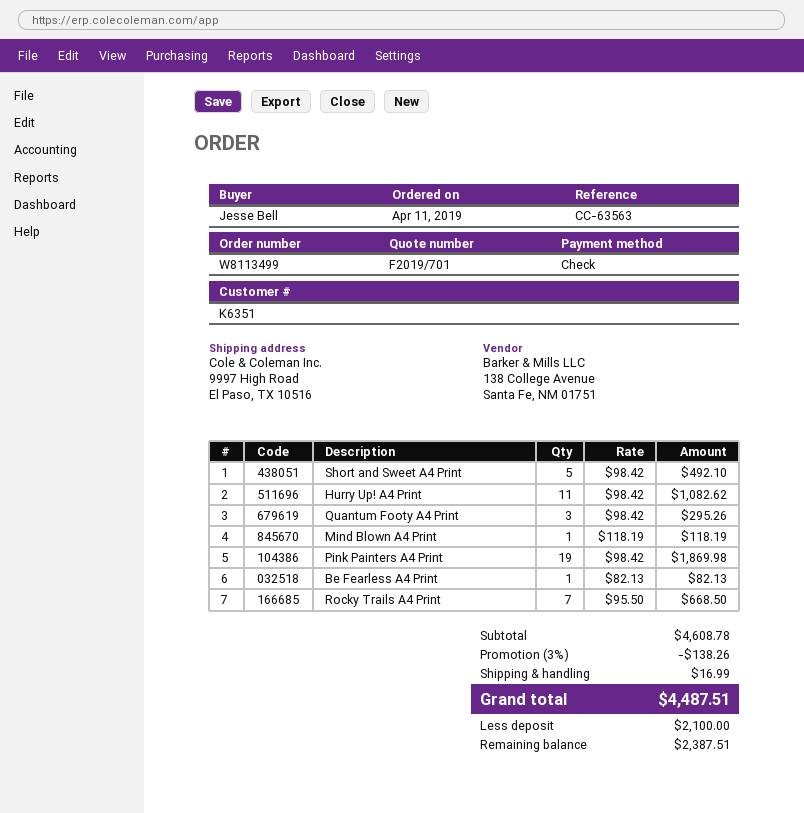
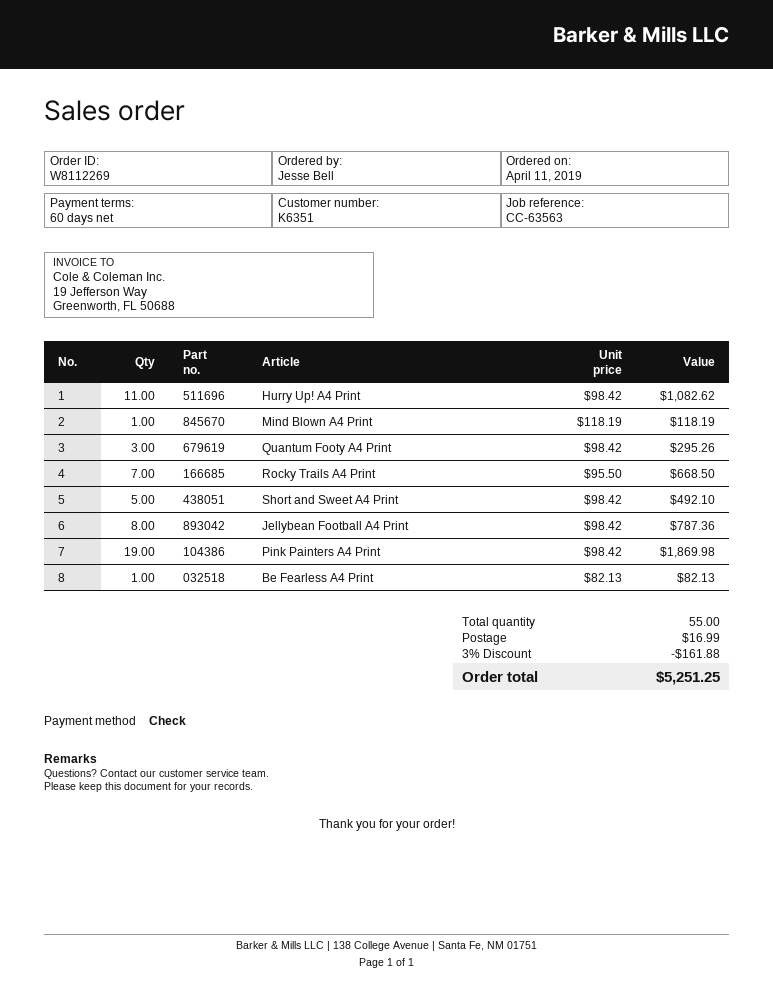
order number: W8113499 -> W8112269
Jellybean Football A4 Print: none -> 8 x 98.42 = 787.36
discount: 3% = 138.26 -> 3% = 161.88
total: 4487.51 -> 5251.25

